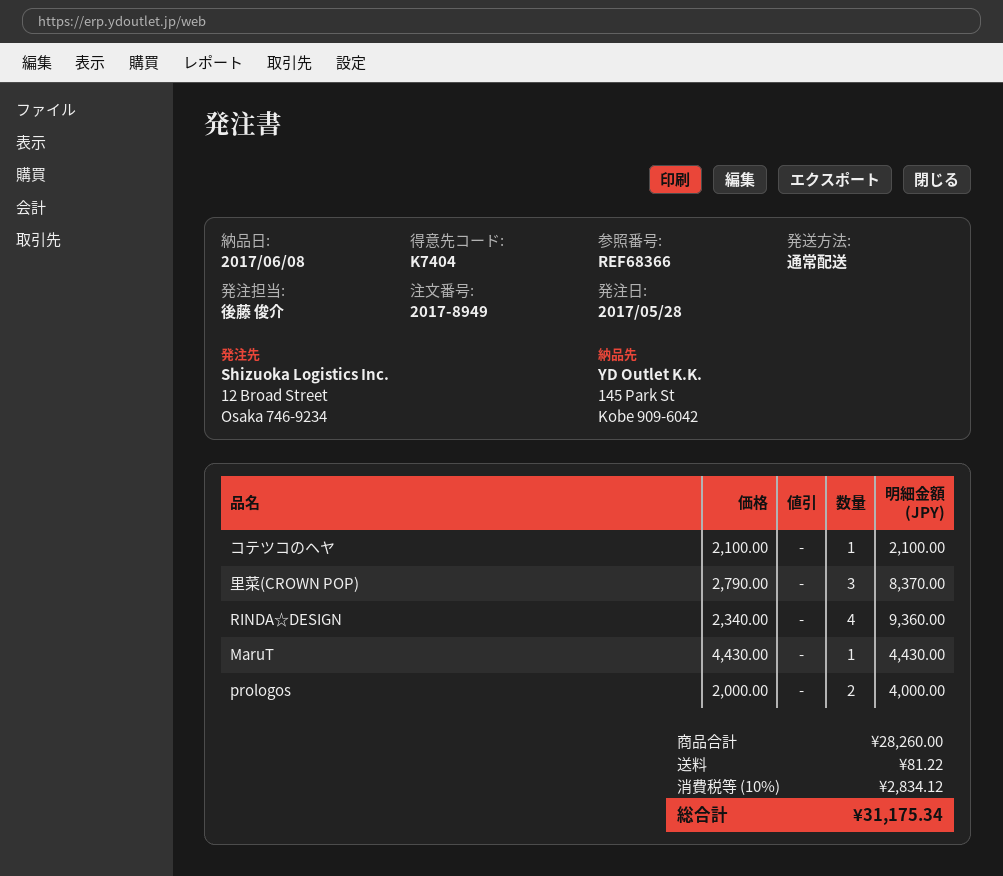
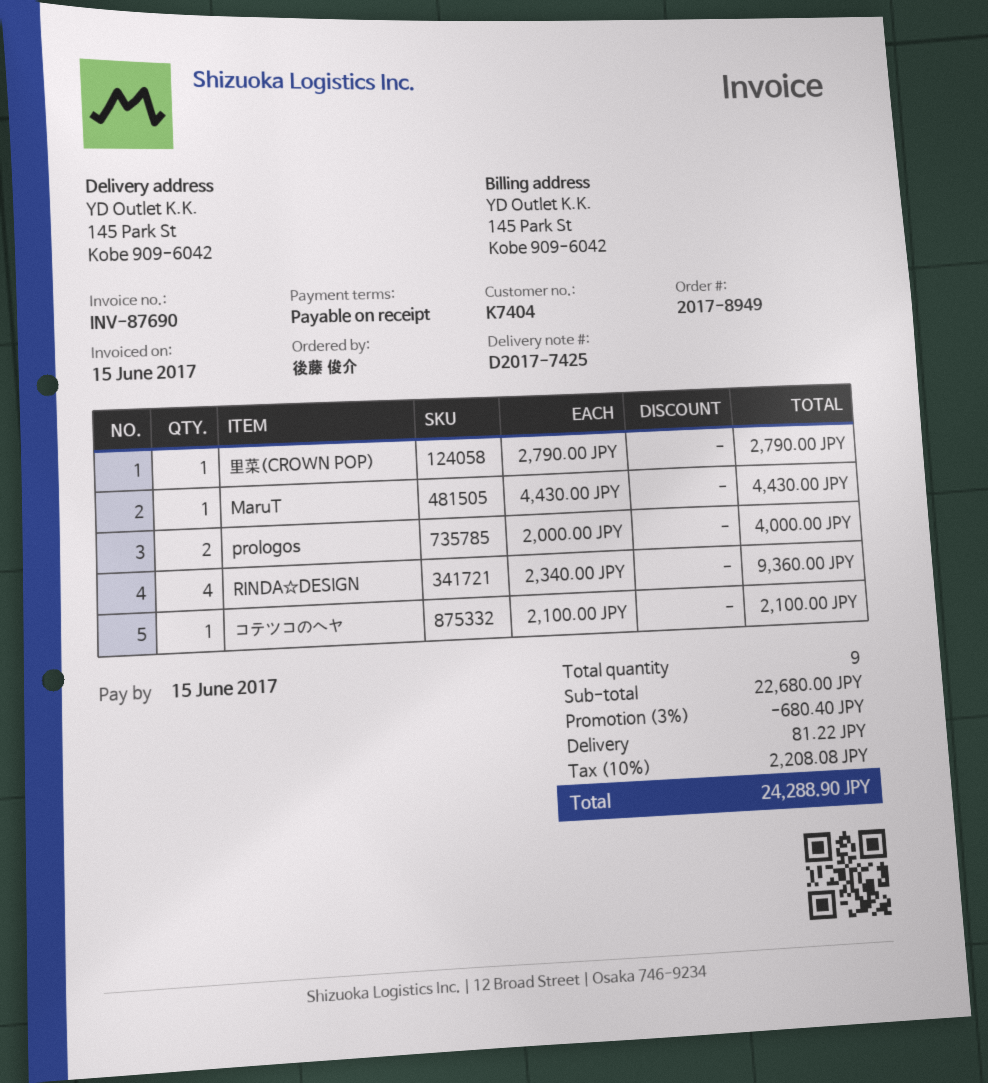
里菜(CROWN POP): 3 x 2790.00 = 8370.00 -> 1 x 2790.00 = 2790.00
subtotal: 28260.00 -> 22680.00
discount: none -> 3% = 680.40
tax: 10% = 2834.12 -> 10% = 2208.08
total: 31175.34 -> 24288.90

